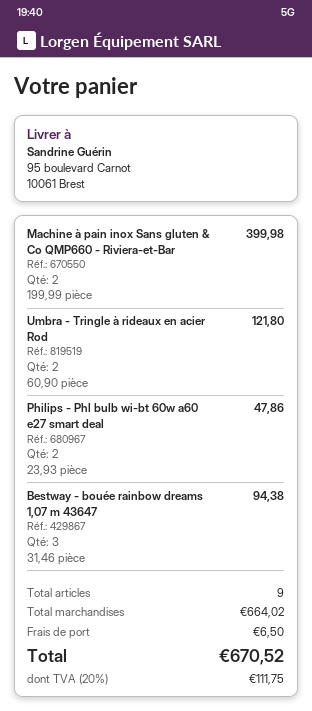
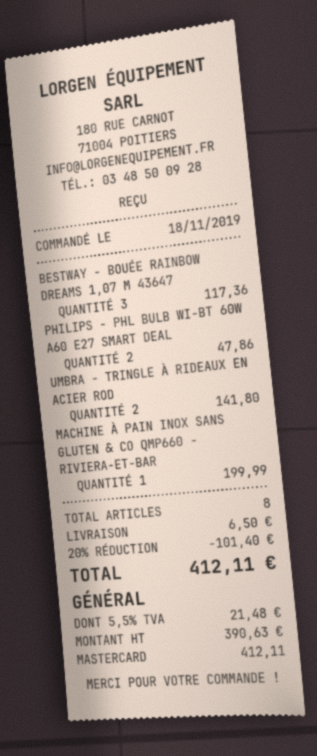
Machine à pain inox Sans gluten & Co QMP660 - Riviera-et-Bar: 2 for 399.98 -> 1 for 199.99
Umbra - Tringle à rideaux en acier Rod: 2 for 121.80 -> 2 for 141.80
Bestway - bouée rainbow dreams 1,07 m 43647: 3 for 94.38 -> 3 for 117.36
total quantity: 9 -> 8
discount: none -> 20% = 101.40
tax: 20% = 111.75 -> 5.5% = 21.48
total: 670.52 -> 412.11

